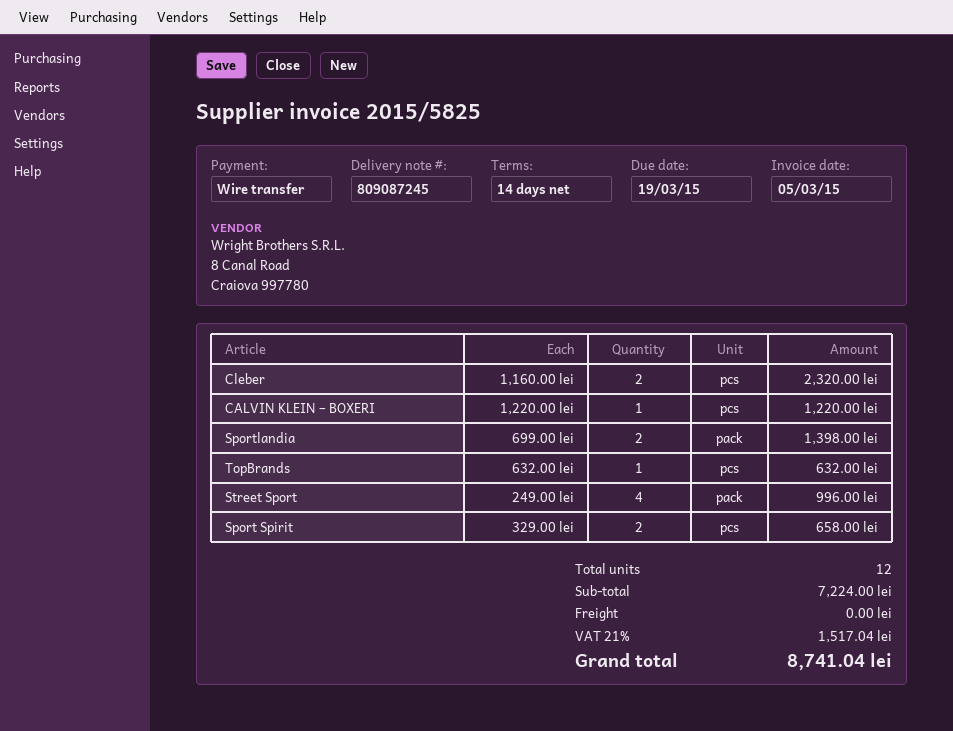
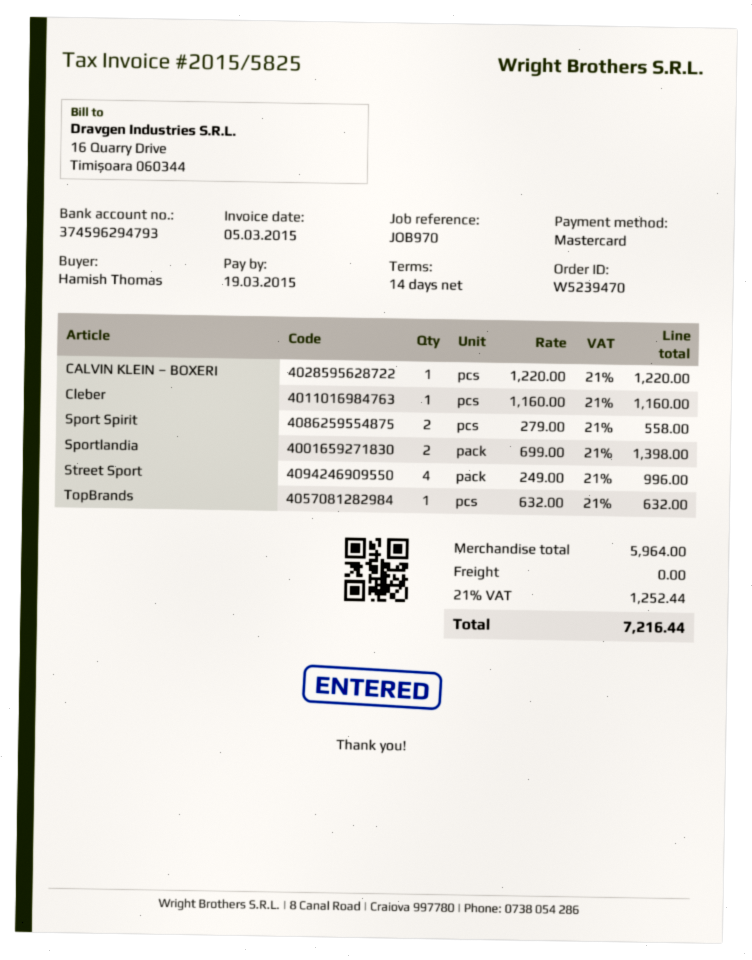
payment method: bank transfer -> Mastercard
Cleber: 2 x 1160.00 = 2320.00 -> 1 x 1160.00 = 1160.00
Sport Spirit: 2 x 329.00 = 658.00 -> 2 x 279.00 = 558.00
subtotal: 7224.00 -> 5964.00
tax: 21% = 1517.04 -> 21% = 1252.44
total: 8741.04 -> 7216.44

